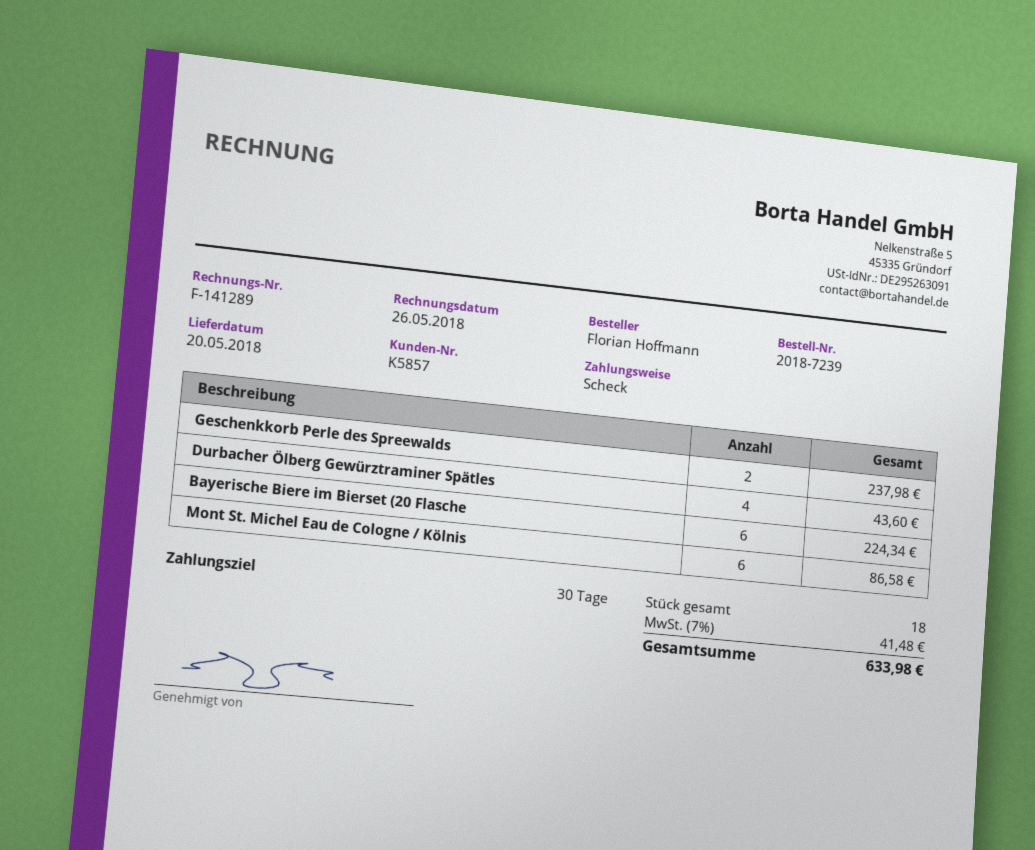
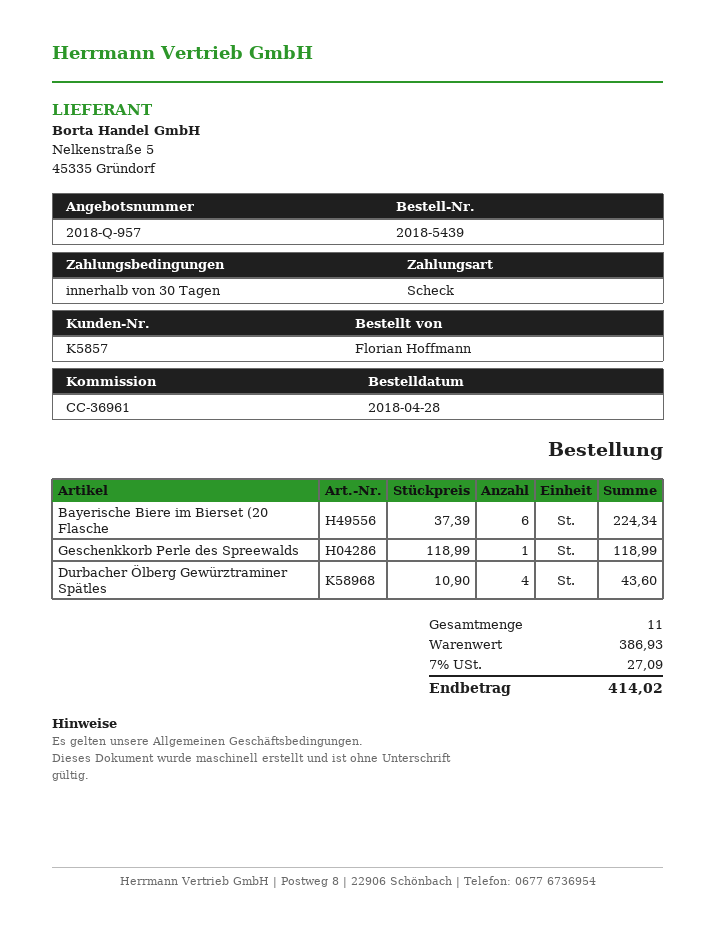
order number: 2018-7239 -> 2018-5439
Geschenkkorb Perle des Spreewalds: 2 for 237.98 -> 1 for 118.99
Mont St. Michel Eau de Cologne / Kölnis: 6 for 86.58 -> none
total quantity: 18 -> 11
tax: 7% = 41.48 -> 7% = 27.09
total: 633.98 -> 414.02

